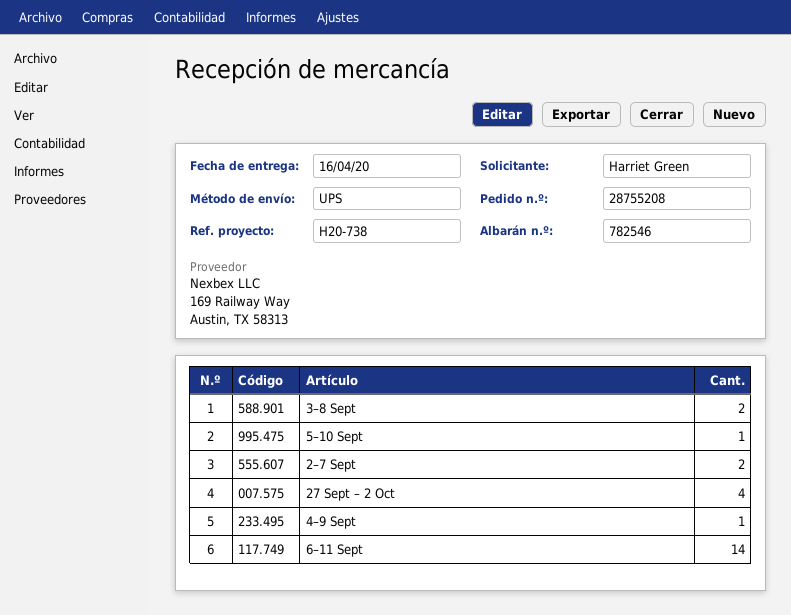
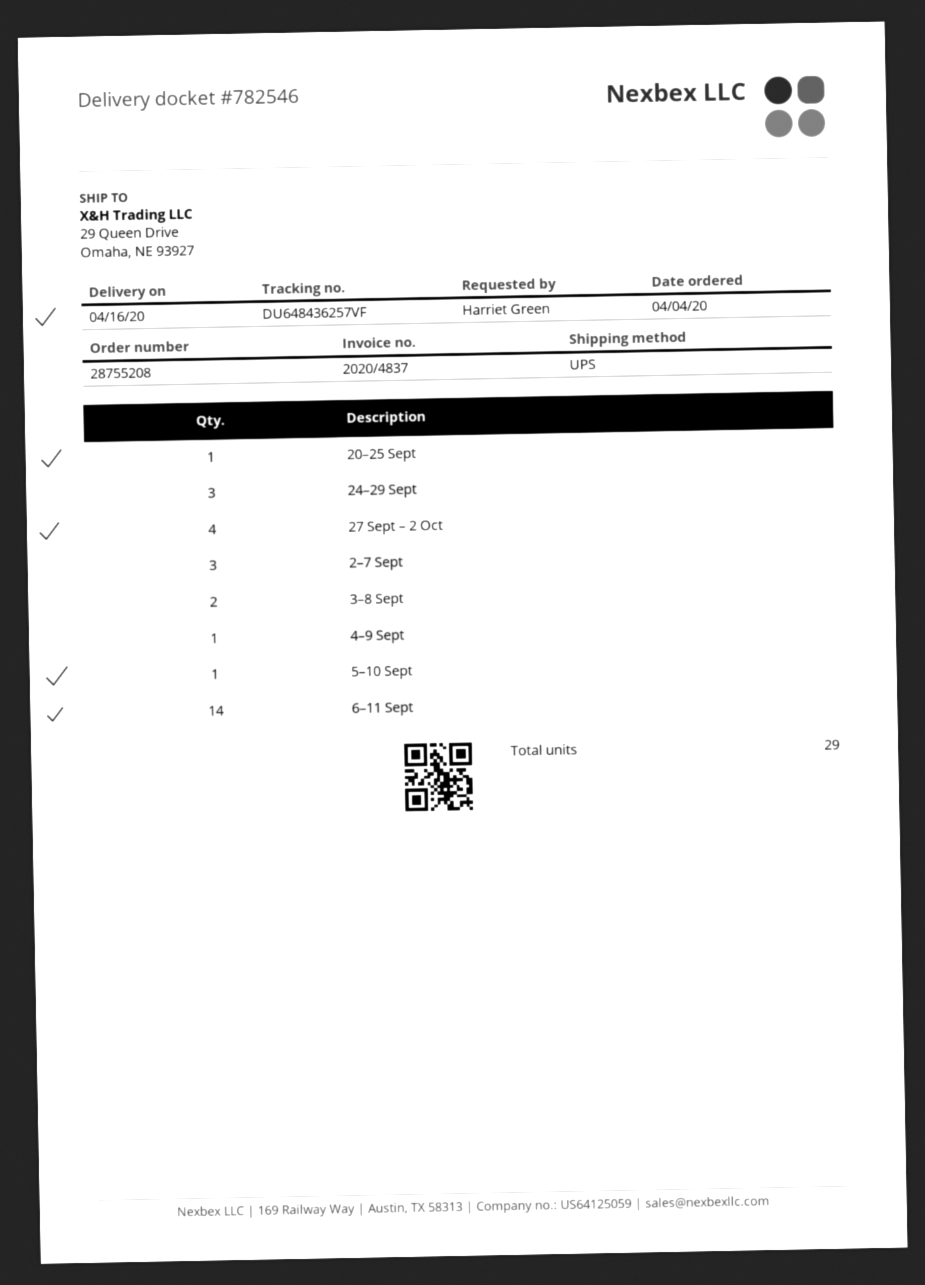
2–7 Sept: 2 -> 3
20–25 Sept: none -> 1
24–29 Sept: none -> 3

